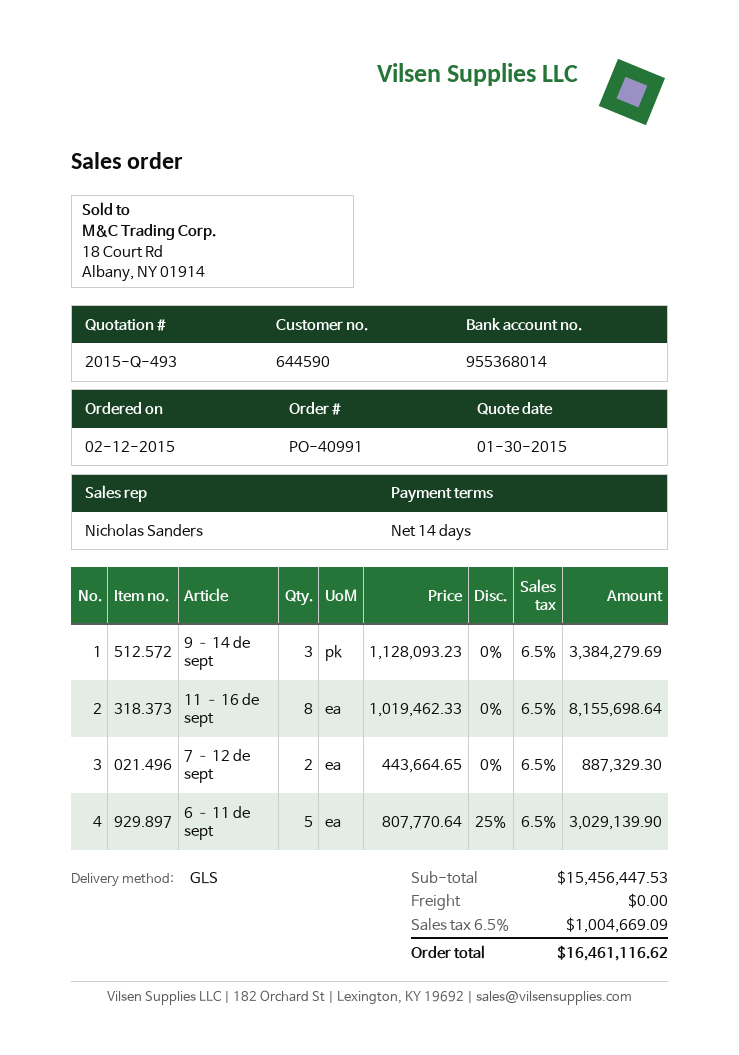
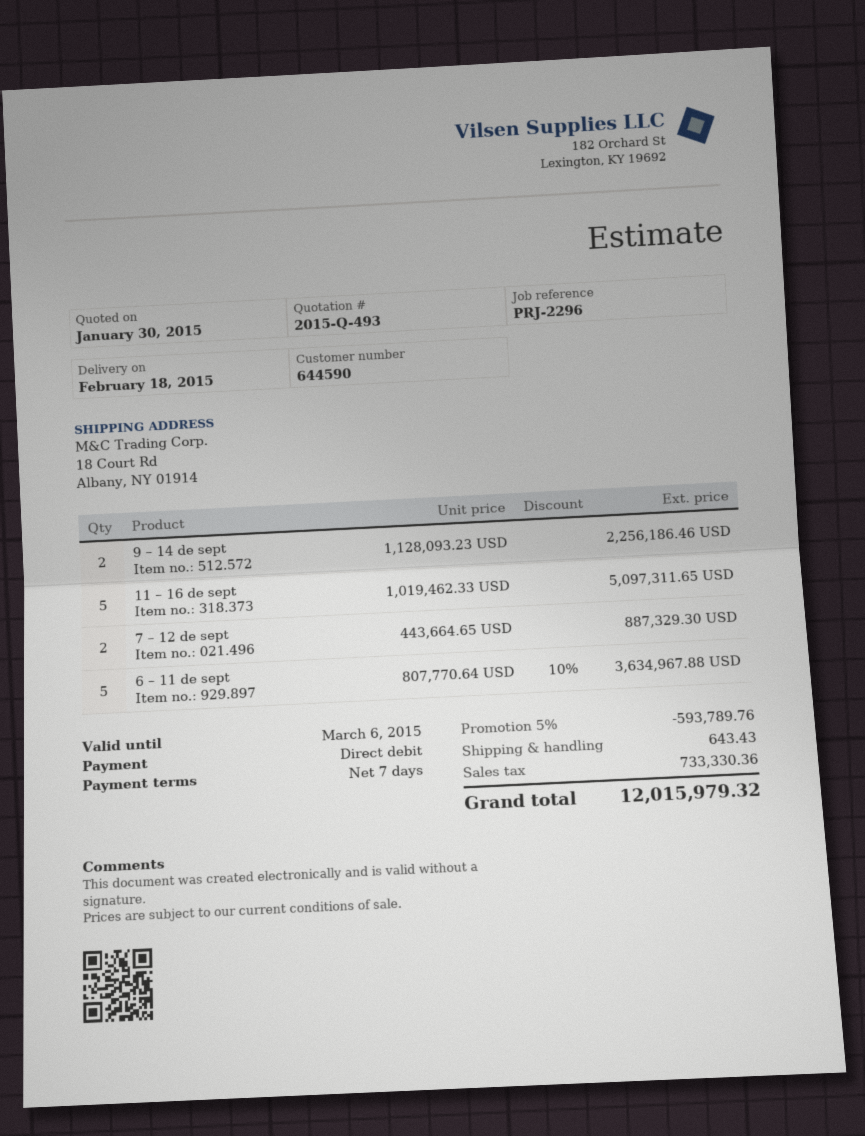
payment terms: 14 days -> 7 days
9 – 14 de sept: 3 x 1128093.23 = 3384279.69 -> 2 x 1128093.23 = 2256186.46
11 – 16 de sept: 8 x 1019462.33 = 8155698.64 -> 5 x 1019462.33 = 5097311.65
6 – 11 de sept: 5 x 807770.64 - 25% = 3029139.90 -> 5 x 807770.64 - 10% = 3634967.88
discount: none -> 5% = 593789.76
shipping: 0.00 -> 643.43
tax: 1004669.09 -> 733330.36
total: 16461116.62 -> 12015979.32

